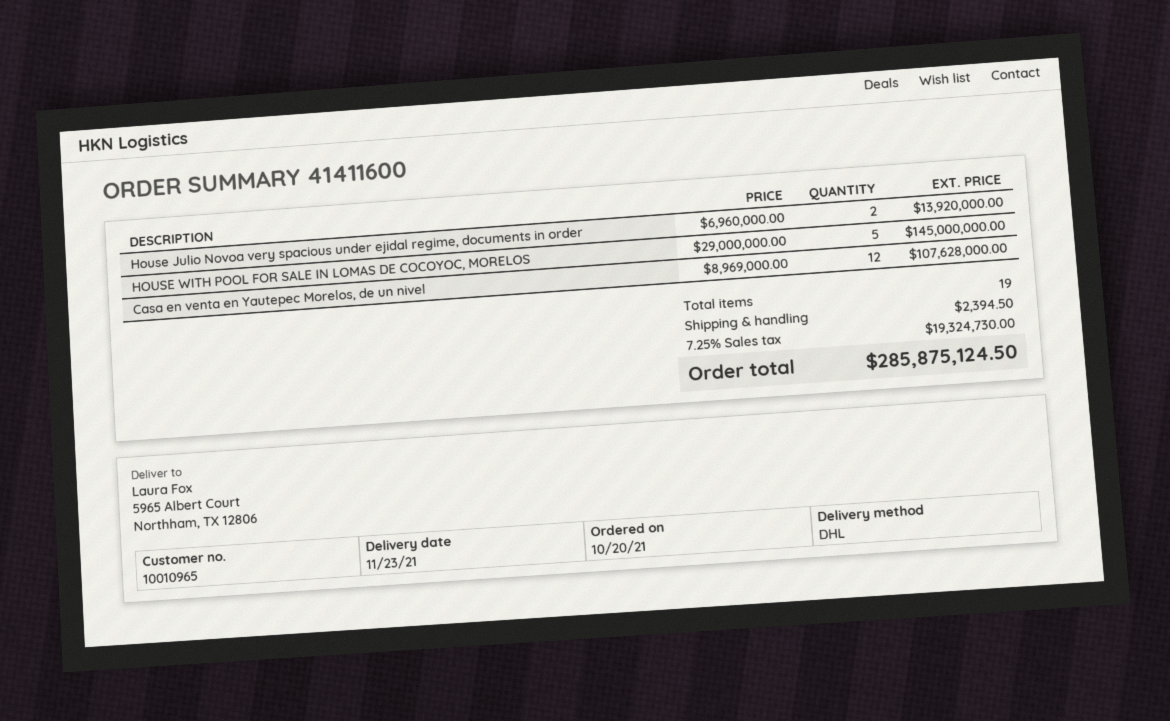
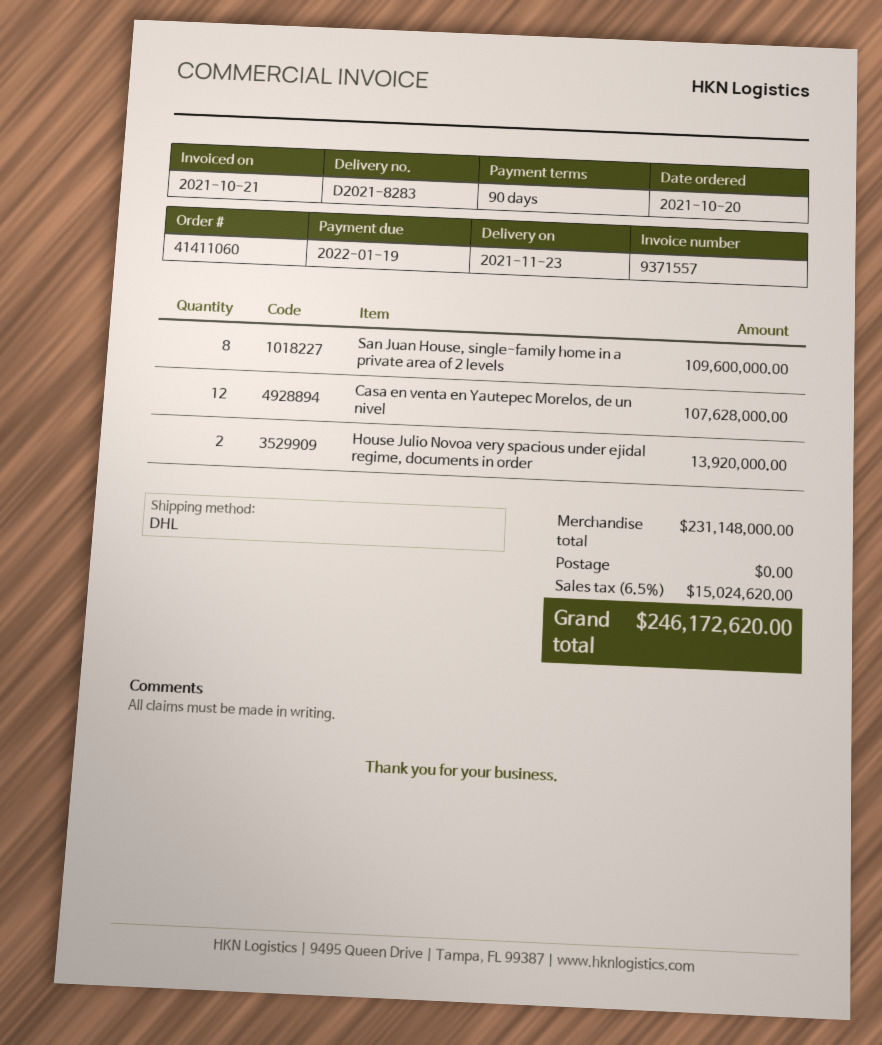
order number: 41411600 -> 41411060
HOUSE WITH POOL FOR SALE IN LOMAS DE COCOYOC, MORELOS: 5 for 145000000.00 -> none
San Juan House, single-family home in a private area of 2 levels: none -> 8 for 109600000.00
shipping: 2394.50 -> 0.00
tax: 7.25% = 19324730.00 -> 6.5% = 15024620.00
total: 285875124.50 -> 246172620.00

